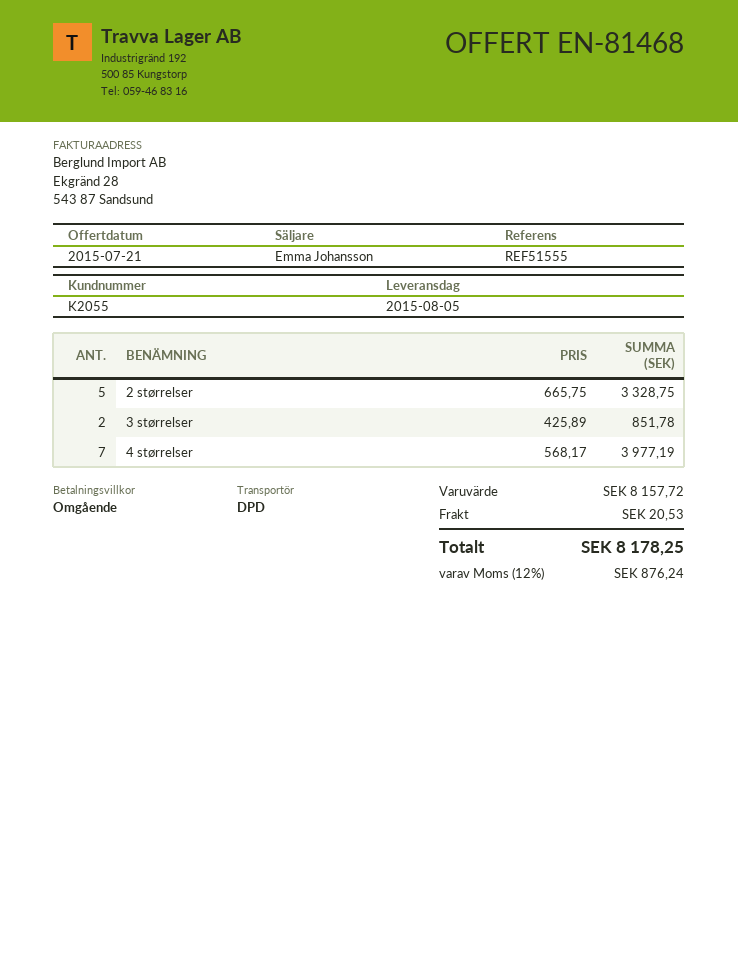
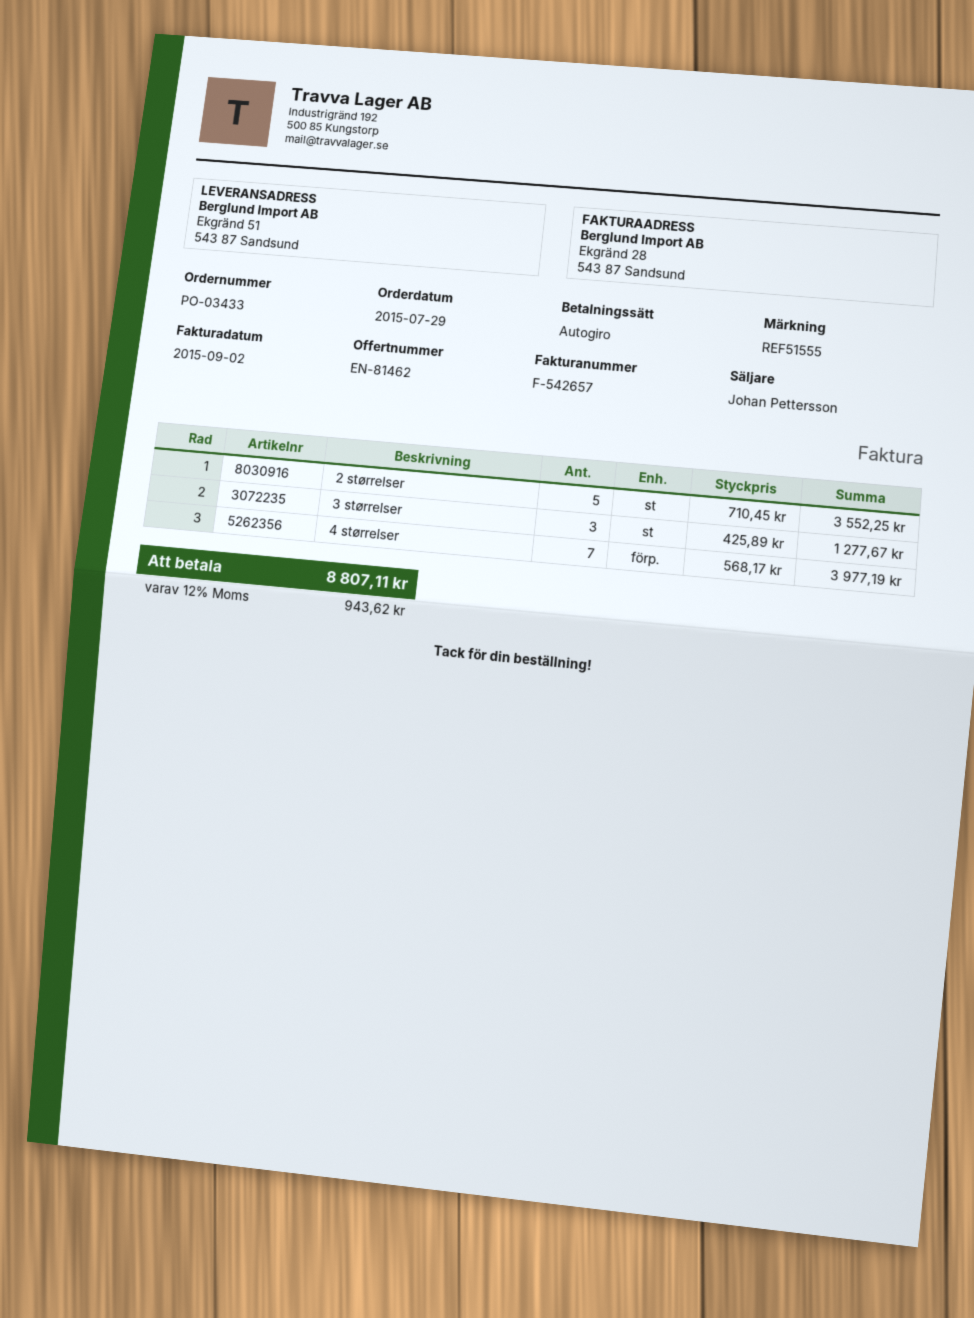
quote number: EN-81468 -> EN-81462
sales rep: Emma Johansson -> Johan Pettersson
2 størrelser: 5 x 665.75 = 3328.75 -> 5 x 710.45 = 3552.25
3 størrelser: 2 x 425.89 = 851.78 -> 3 x 425.89 = 1277.67
shipping: 20.53 -> none
tax: 12% = 876.24 -> 12% = 943.62
total: 8178.25 -> 8807.11

